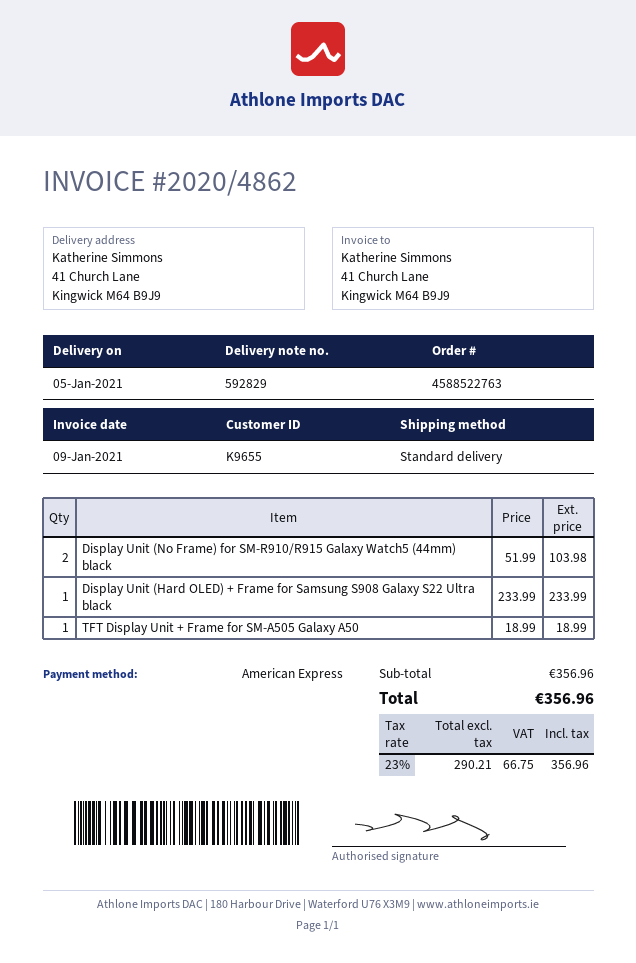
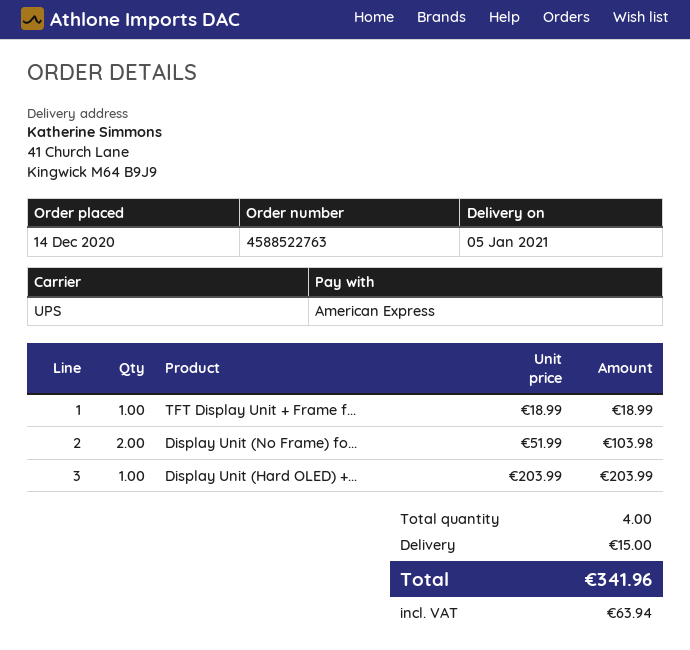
shipping method: standard -> UPS
Display Unit (Hard OLED) + Frame for Samsung S908 Galaxy S22 Ultra black: 1 x 233.99 = 233.99 -> 1 x 203.99 = 203.99
shipping: none -> 15.00
tax: 66.75 -> 63.94
total: 356.96 -> 341.96

